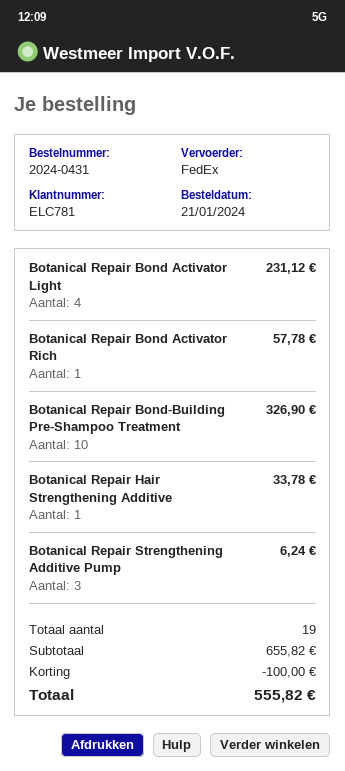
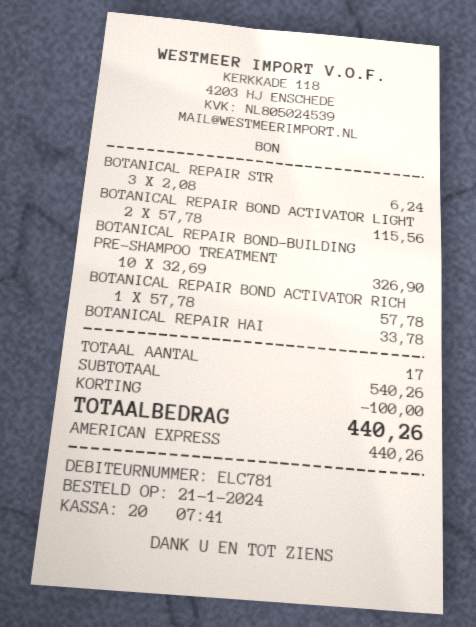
Botanical Repair Bond Activator Light: 4 for 231.12 -> 2 for 115.56
total quantity: 19 -> 17
subtotal: 655.82 -> 540.26
total: 555.82 -> 440.26

